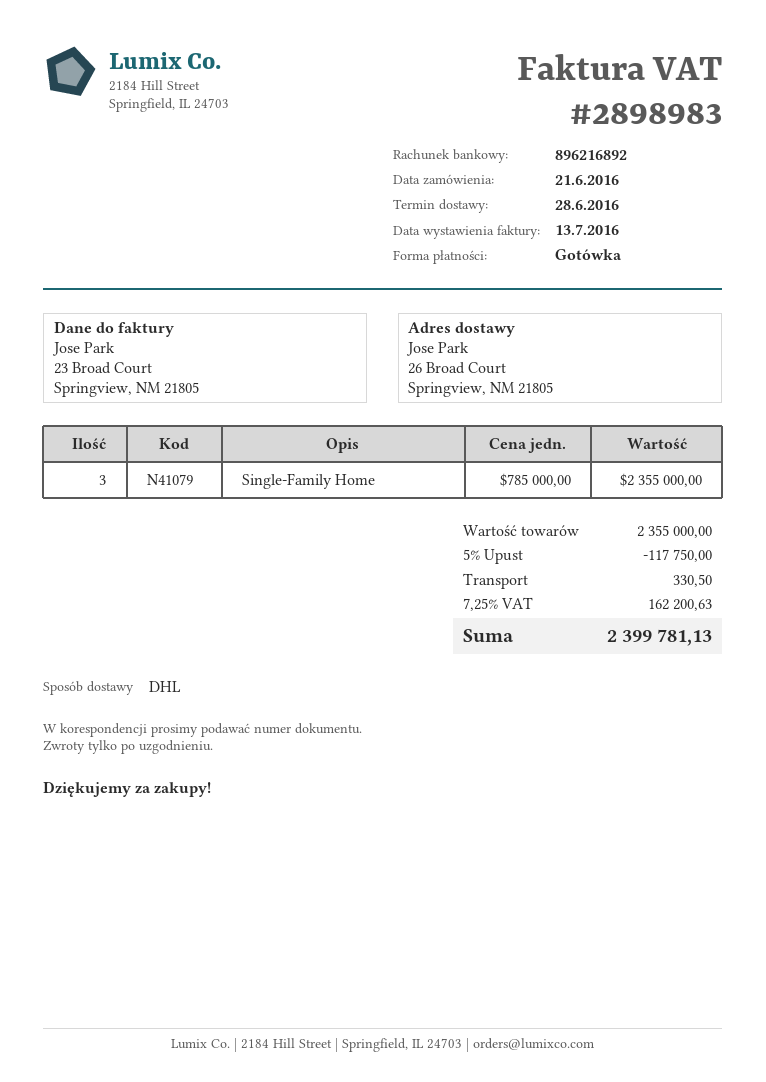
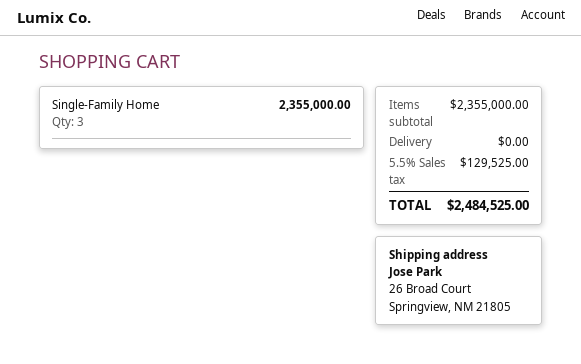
discount: 5% = 117750.00 -> none
shipping: 330.50 -> 0.00
tax: 7.25% = 162200.63 -> 5.5% = 129525.00
total: 2399781.13 -> 2484525.00

